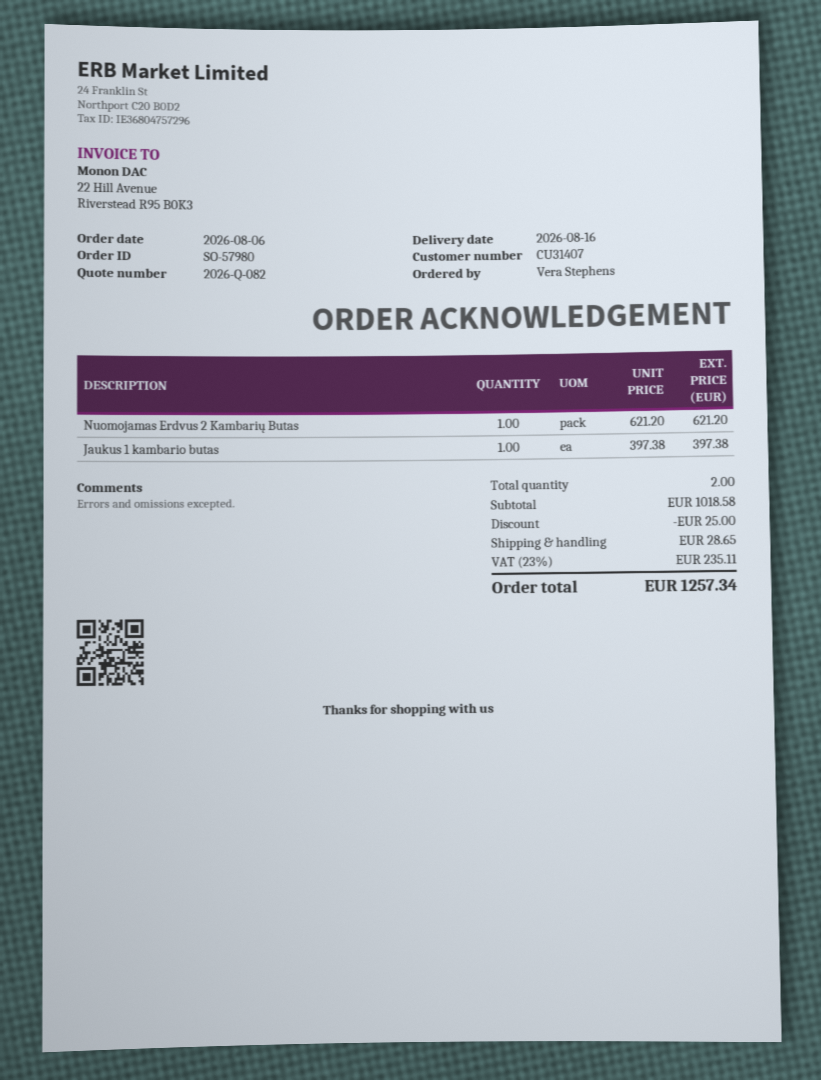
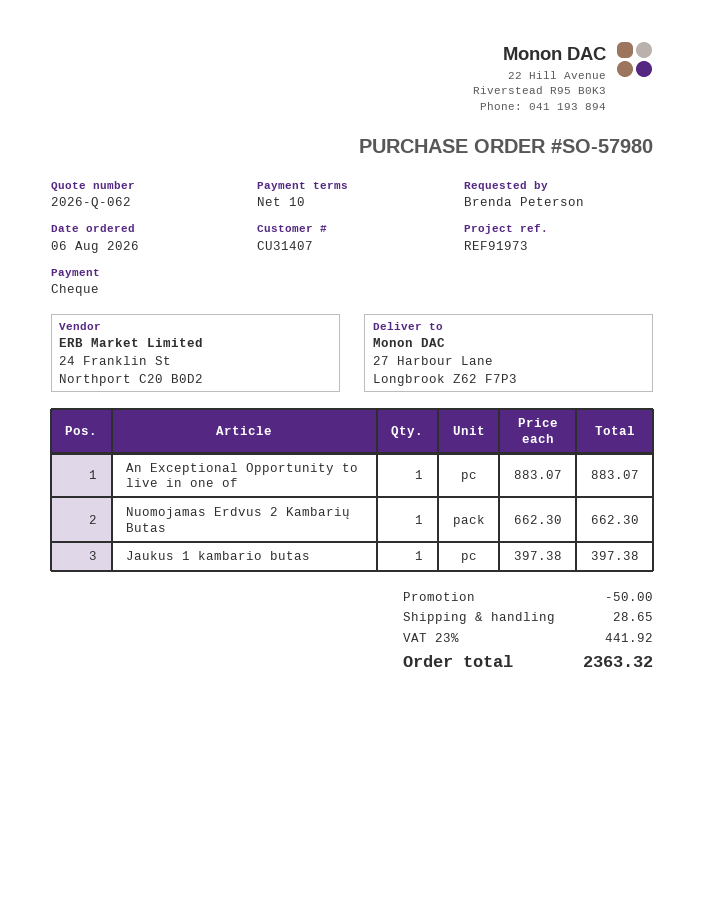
quote number: 2026-Q-082 -> 2026-Q-062
ordered by: Vera Stephens -> Brenda Peterson
Nuomojamas Erdvus 2 Kambarių Butas: 1 x 621.20 = 621.20 -> 1 x 662.30 = 662.30
An Exceptional Opportunity to live in one of: none -> 1 x 883.07 = 883.07
discount: 25.00 -> 50.00
tax: 23% = 235.11 -> 23% = 441.92
total: 1257.34 -> 2363.32

